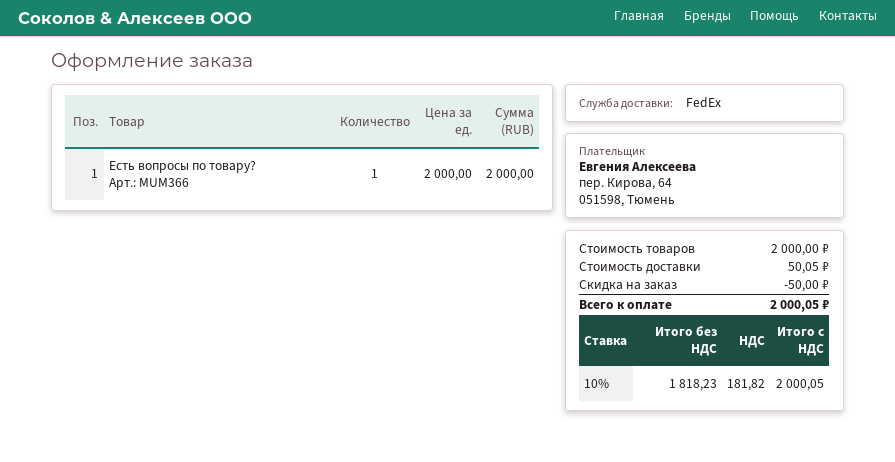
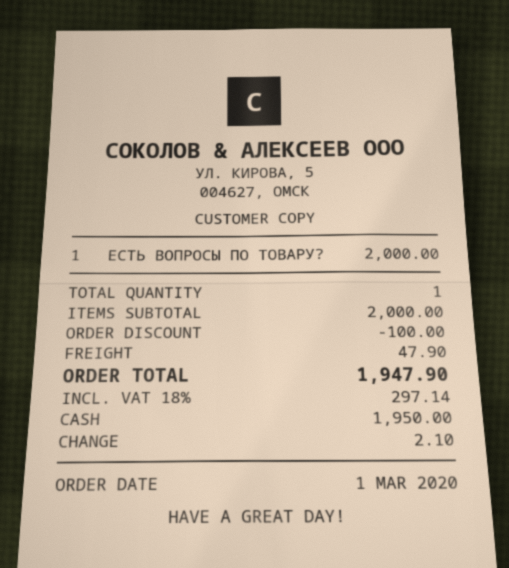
discount: 50.00 -> 100.00
shipping: 50.05 -> 47.90
tax: 10% = 181.82 -> 18% = 297.14
total: 2000.05 -> 1947.90

